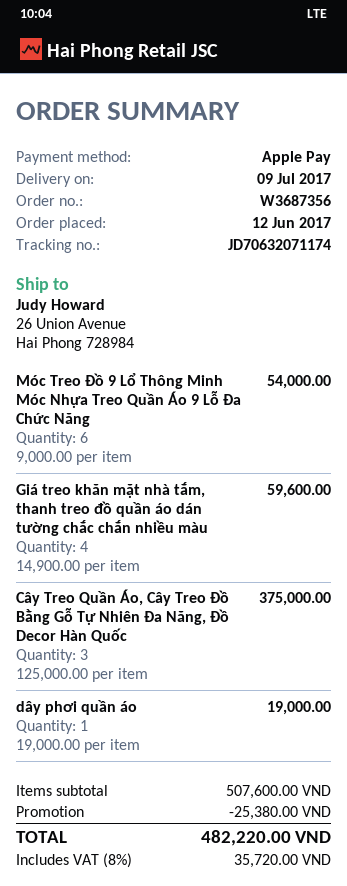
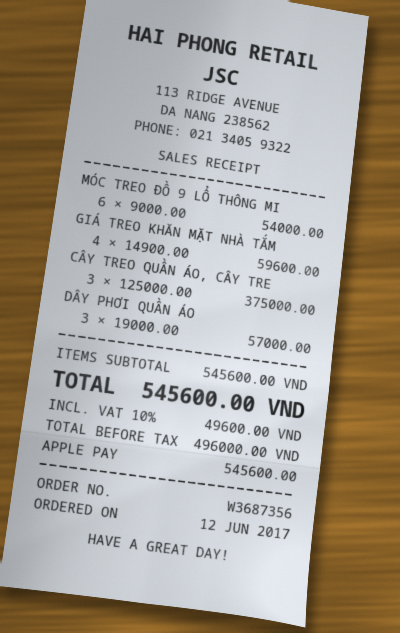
dây phơi quần áo: 1 x 19000.00 = 19000.00 -> 3 x 19000.00 = 57000.00
subtotal: 507600.00 -> 545600.00
discount: 25380.00 -> none
tax: 8% = 35720.00 -> 10% = 49600.00
total: 482220.00 -> 545600.00

